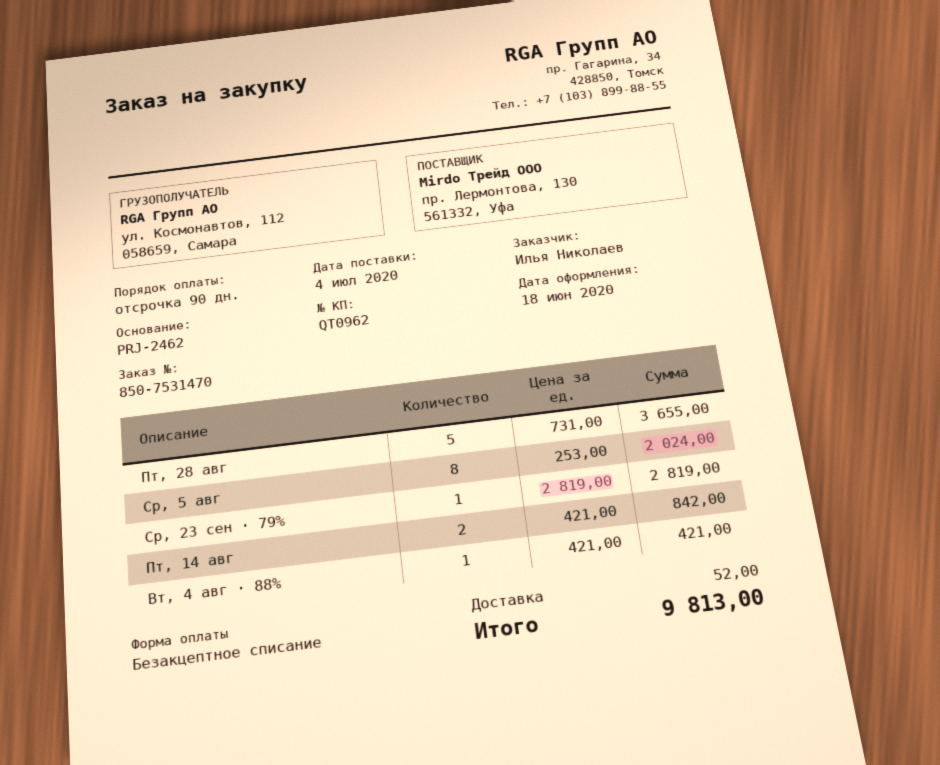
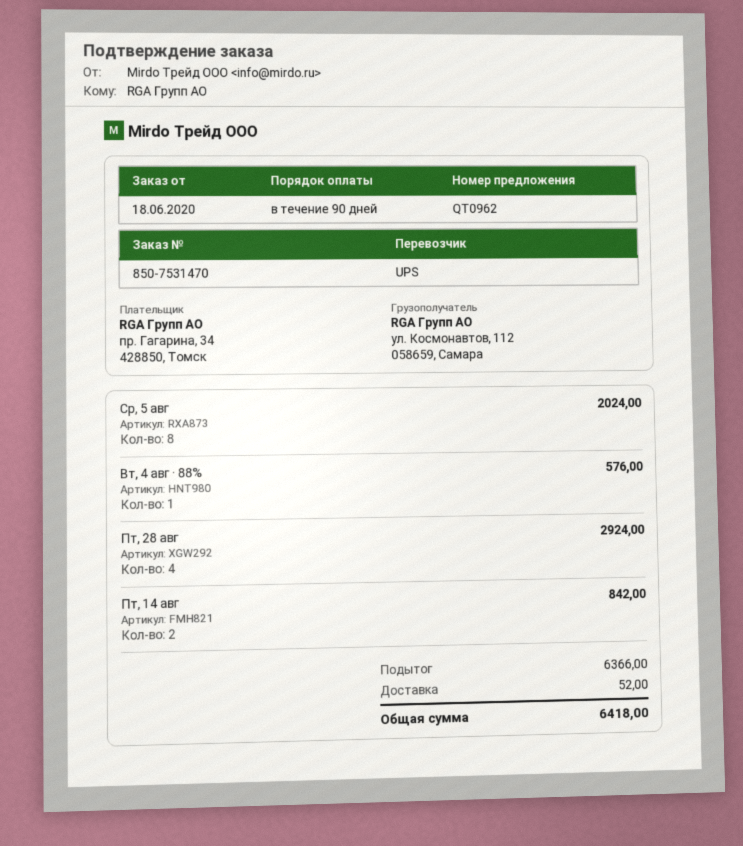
Пт, 28 авг: 5 for 3655.00 -> 4 for 2924.00
Ср, 23 сен · 79%: 1 for 2819.00 -> none
Вт, 4 авг · 88%: 1 for 421.00 -> 1 for 576.00
total: 9813.00 -> 6418.00

